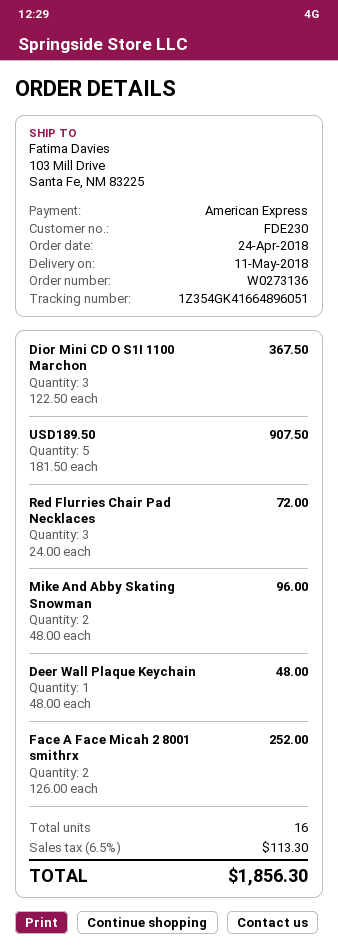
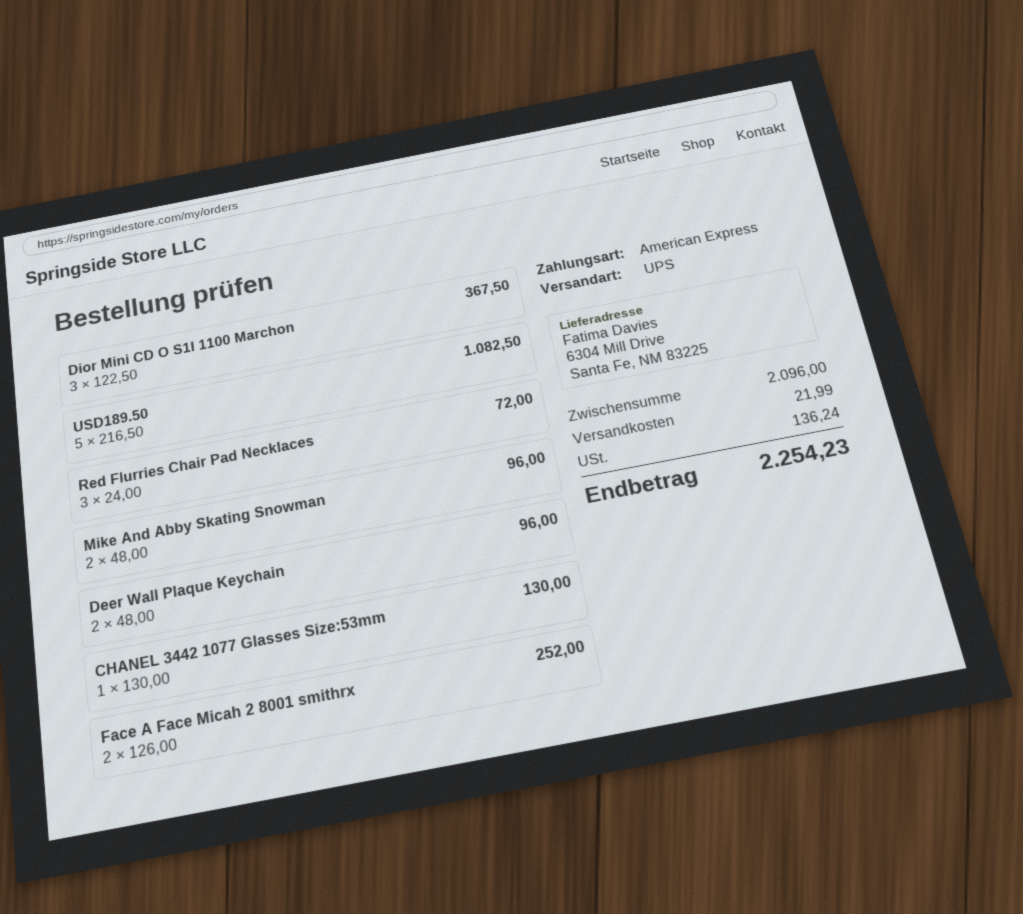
ship to: 103 Mill Drive, Santa Fe, NM 83225 -> 6304 Mill Drive, Santa Fe, NM 83225
USD189.50: 5 x 181.50 = 907.50 -> 5 x 216.50 = 1082.50
Deer Wall Plaque Keychain: 1 x 48.00 = 48.00 -> 2 x 48.00 = 96.00
CHANEL 3442 1077 Glasses Size:53mm: none -> 1 x 130.00 = 130.00
shipping: none -> 21.99
tax: 113.30 -> 136.24
total: 1856.30 -> 2254.23

